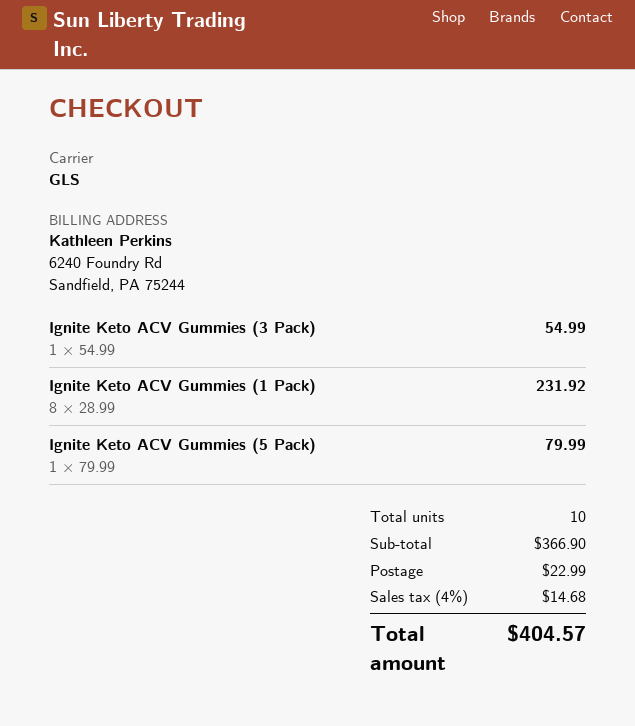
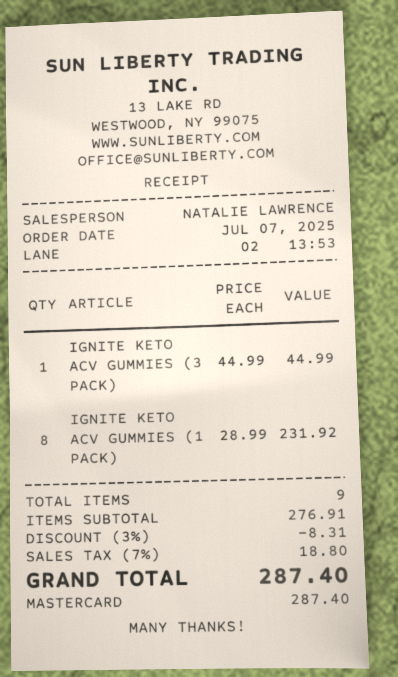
Ignite Keto ACV Gummies (3 Pack): 1 x 54.99 = 54.99 -> 1 x 44.99 = 44.99
Ignite Keto ACV Gummies (5 Pack): 1 x 79.99 = 79.99 -> none
total quantity: 10 -> 9
subtotal: 366.90 -> 276.91
discount: none -> 3% = 8.31
shipping: 22.99 -> none
tax: 4% = 14.68 -> 7% = 18.80
total: 404.57 -> 287.40

